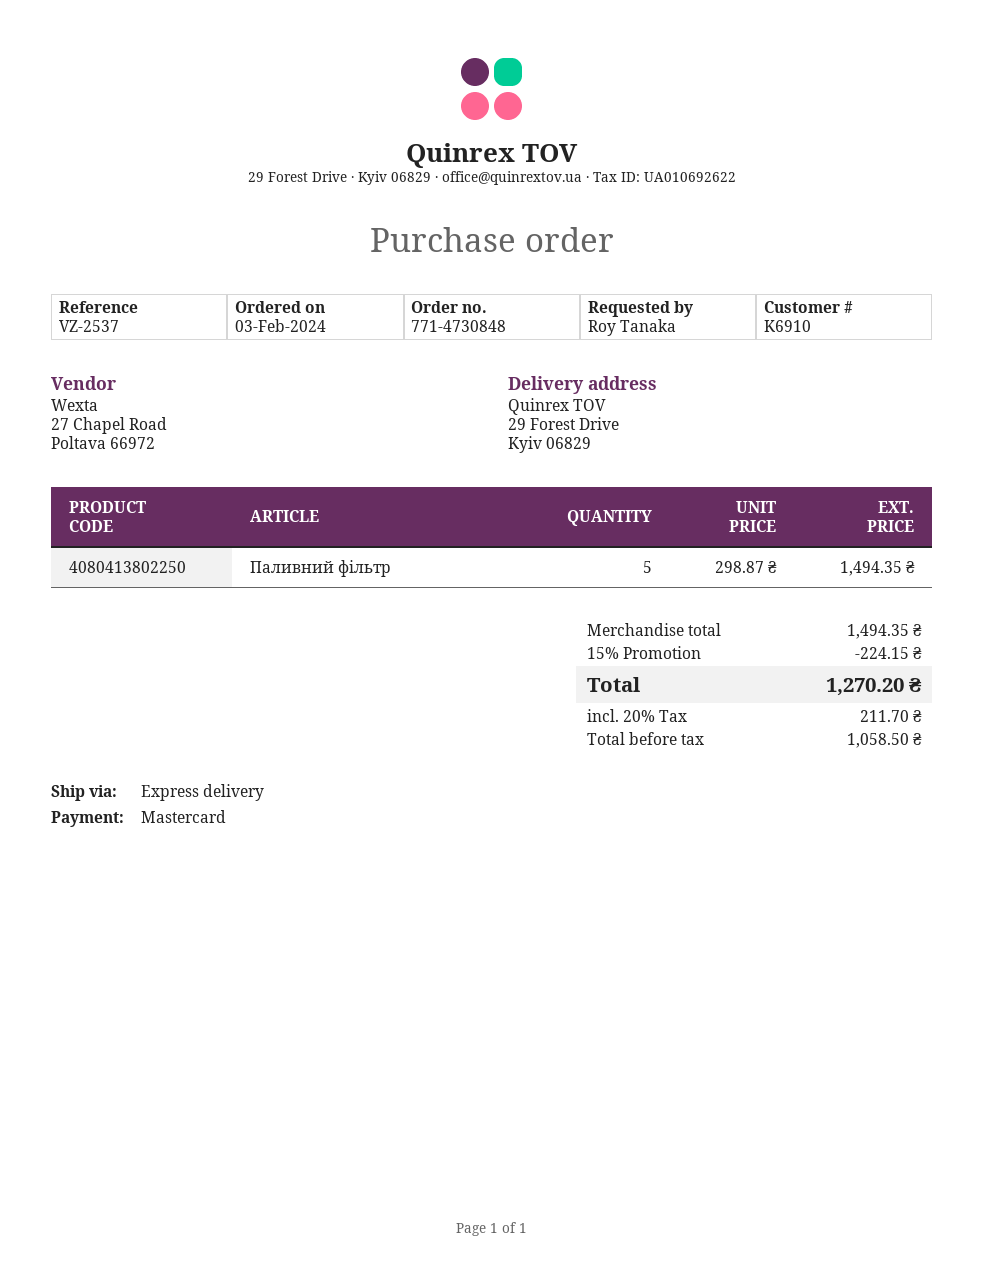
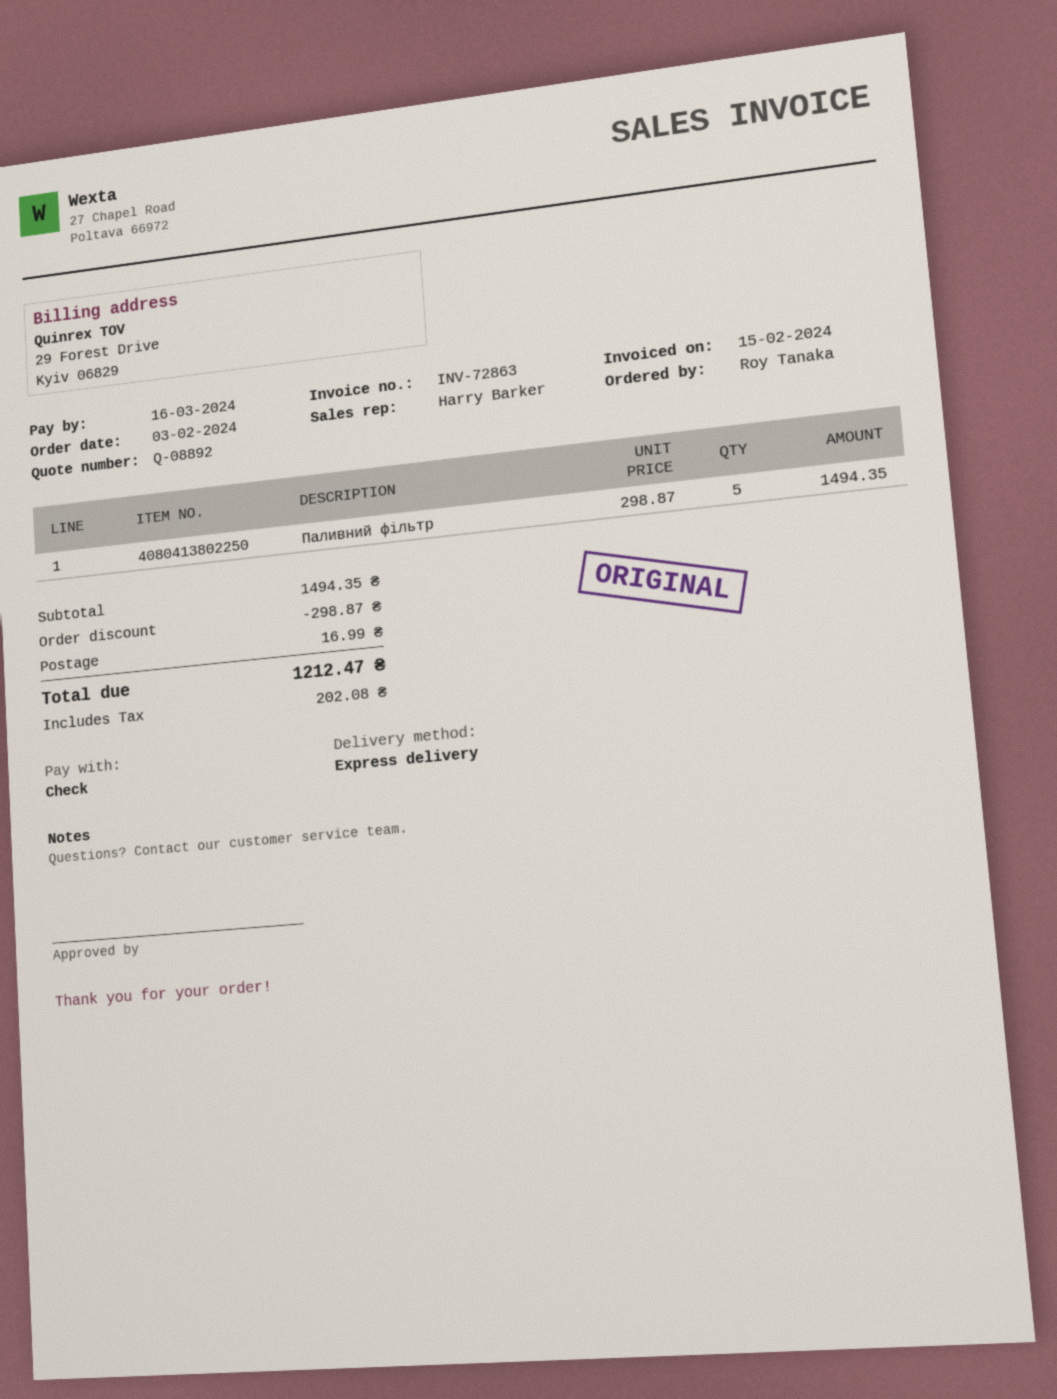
payment method: Mastercard -> cheque
discount: 224.15 -> 298.87
shipping: none -> 16.99
tax: 211.70 -> 202.08
total: 1270.20 -> 1212.47

